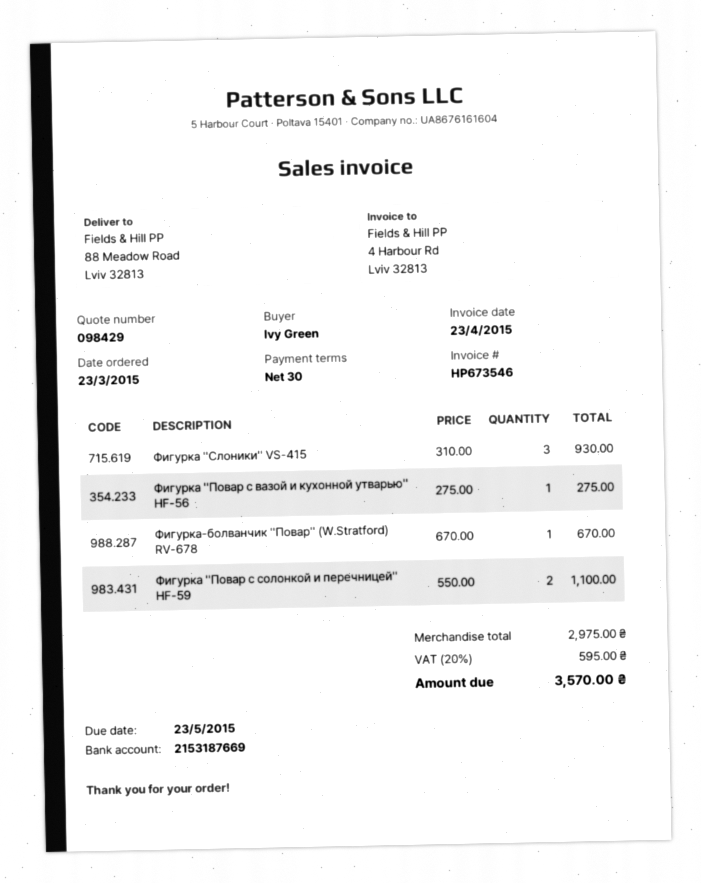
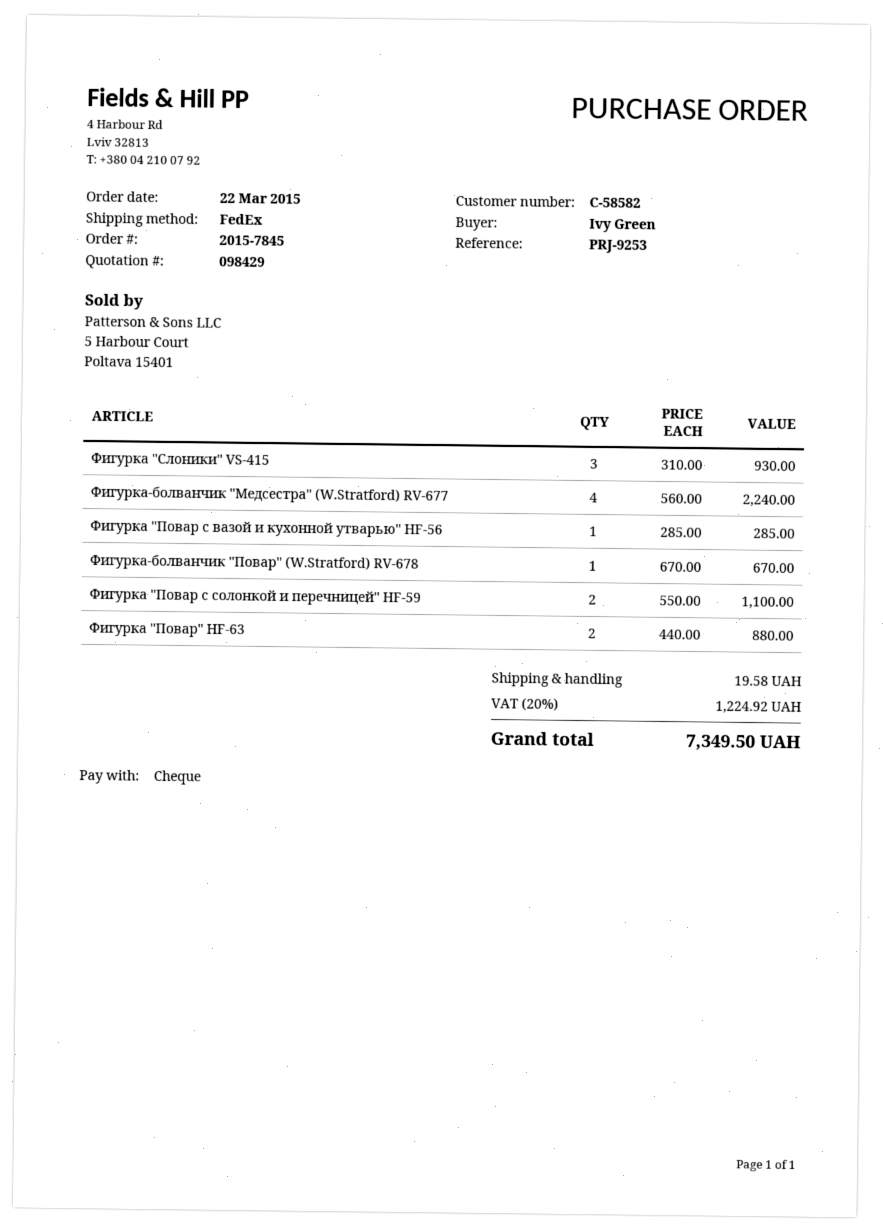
order date: 2015-03-23 -> 2015-03-22
Фигурка ''Повар с вазой и кухонной утварью'' HF-56: 1 x 275.00 = 275.00 -> 1 x 285.00 = 285.00
Фигурка-болванчик ''Медсестра'' (W.Stratford) RV-677: none -> 4 x 560.00 = 2240.00
Фигурка ''Повар'' HF-63: none -> 2 x 440.00 = 880.00
shipping: none -> 19.58
tax: 20% = 595.00 -> 20% = 1224.92
total: 3570.00 -> 7349.50

